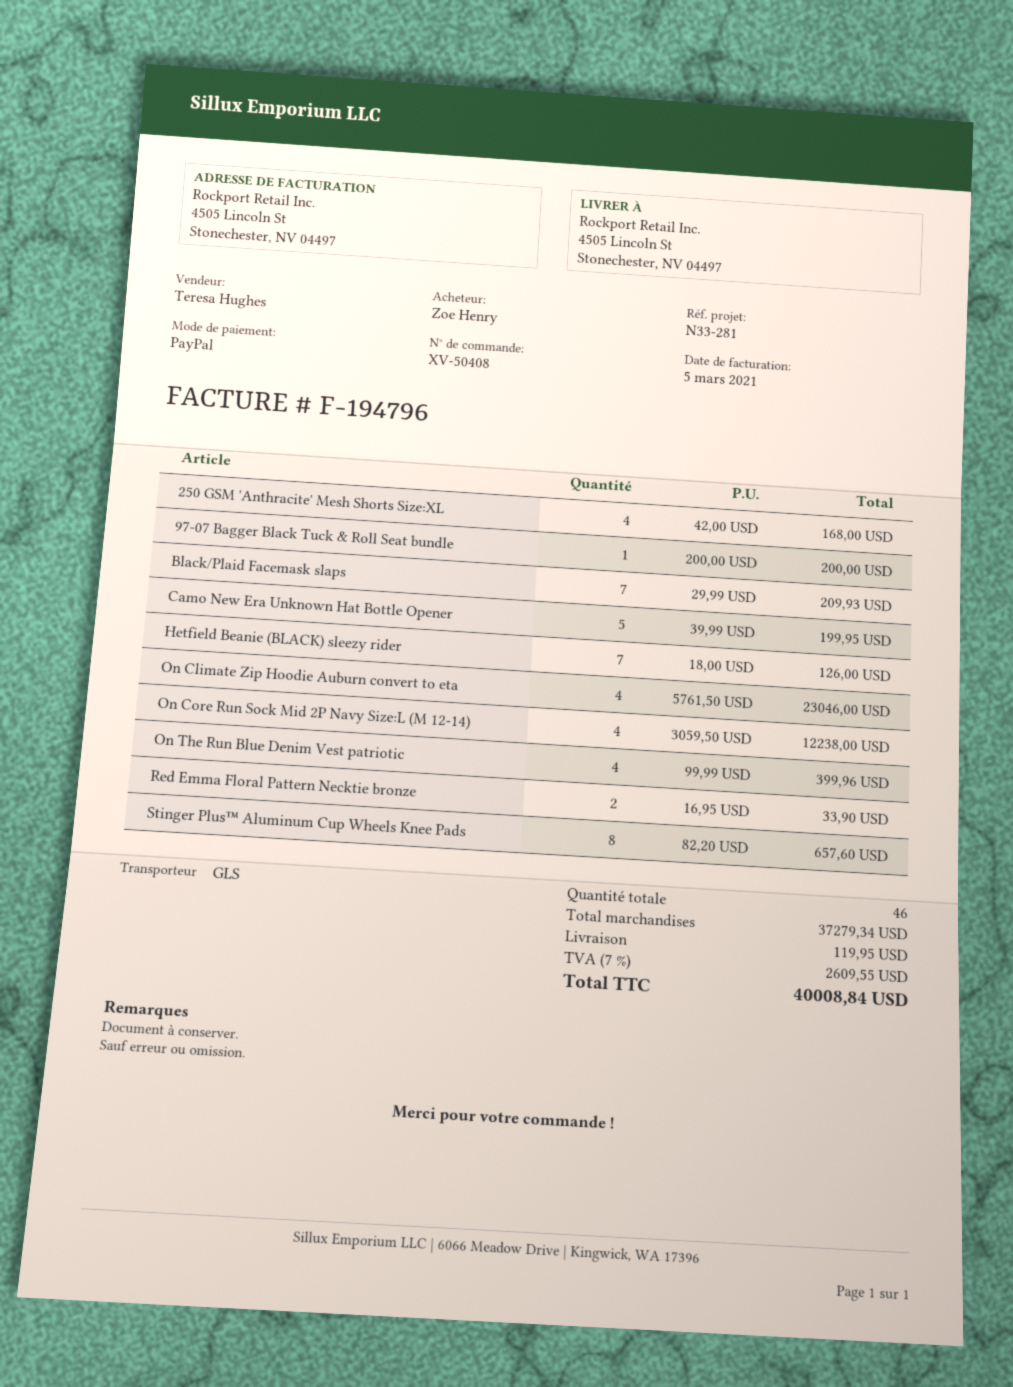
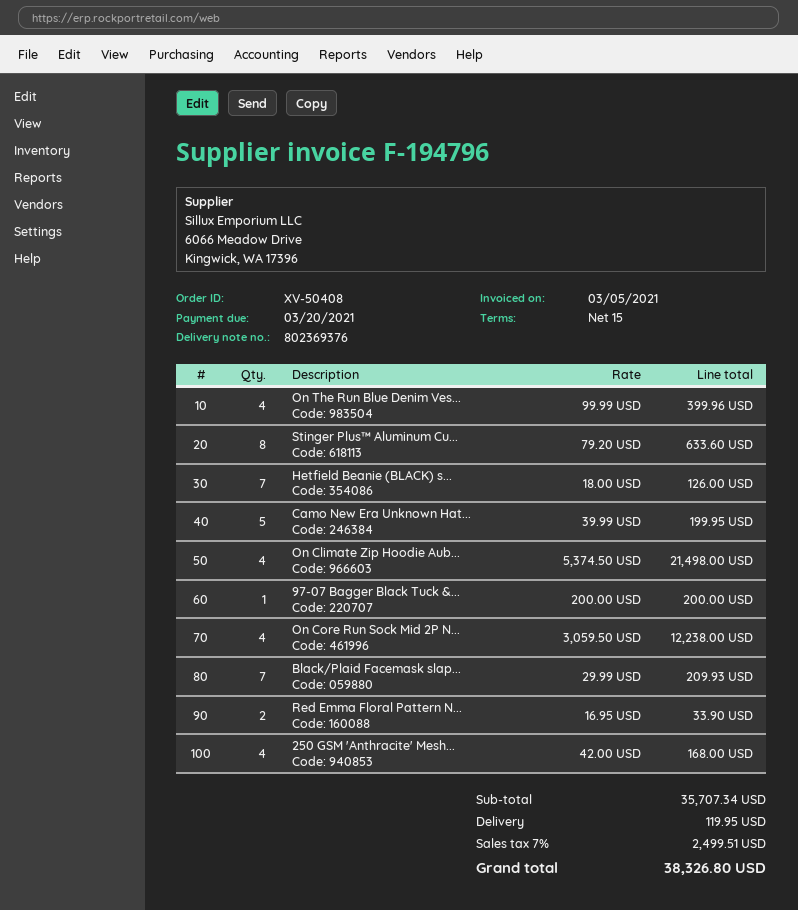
On Climate Zip Hoodie Auburn convert to eta: 4 x 5761.50 = 23046.00 -> 4 x 5374.50 = 21498.00
Stinger Plus™ Aluminum Cup Wheels Knee Pads: 8 x 82.20 = 657.60 -> 8 x 79.20 = 633.60
subtotal: 37279.34 -> 35707.34
tax: 7% = 2609.55 -> 7% = 2499.51
total: 40008.84 -> 38326.80

